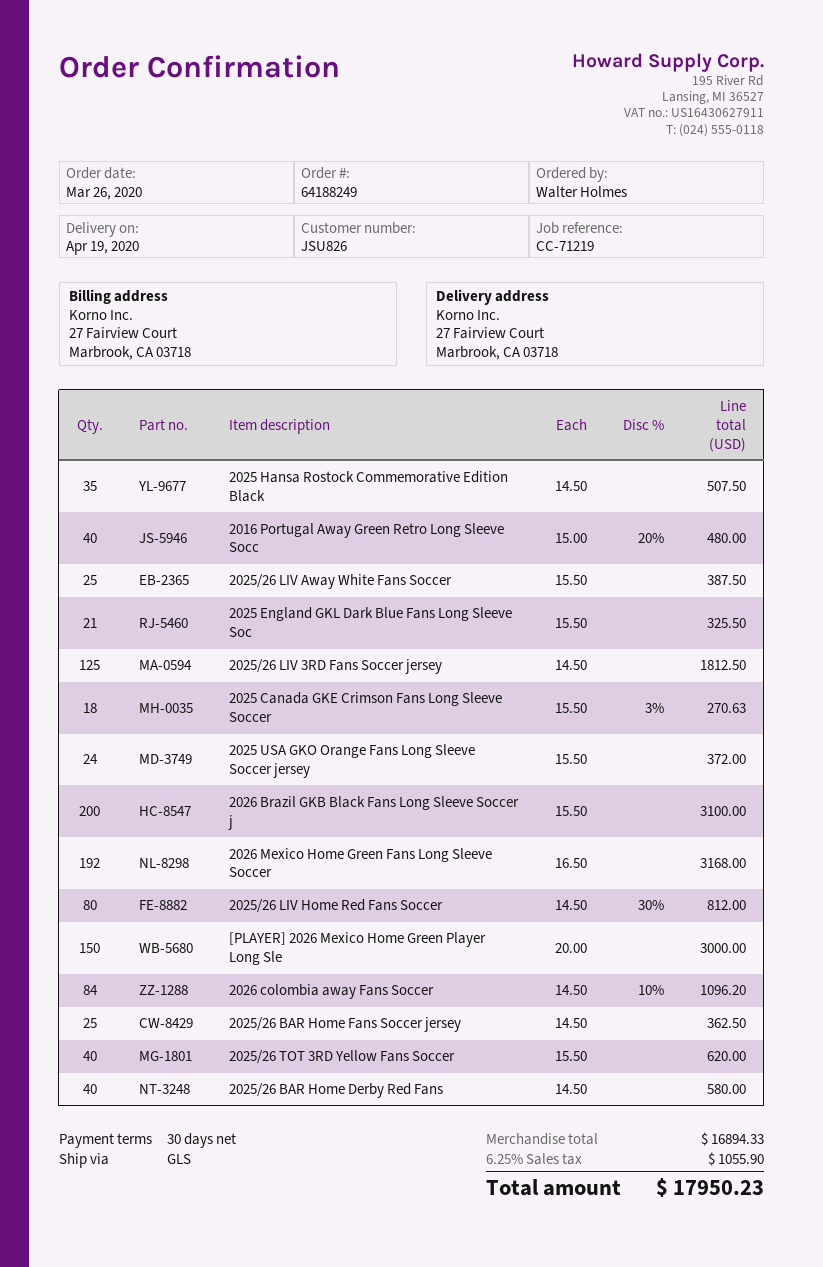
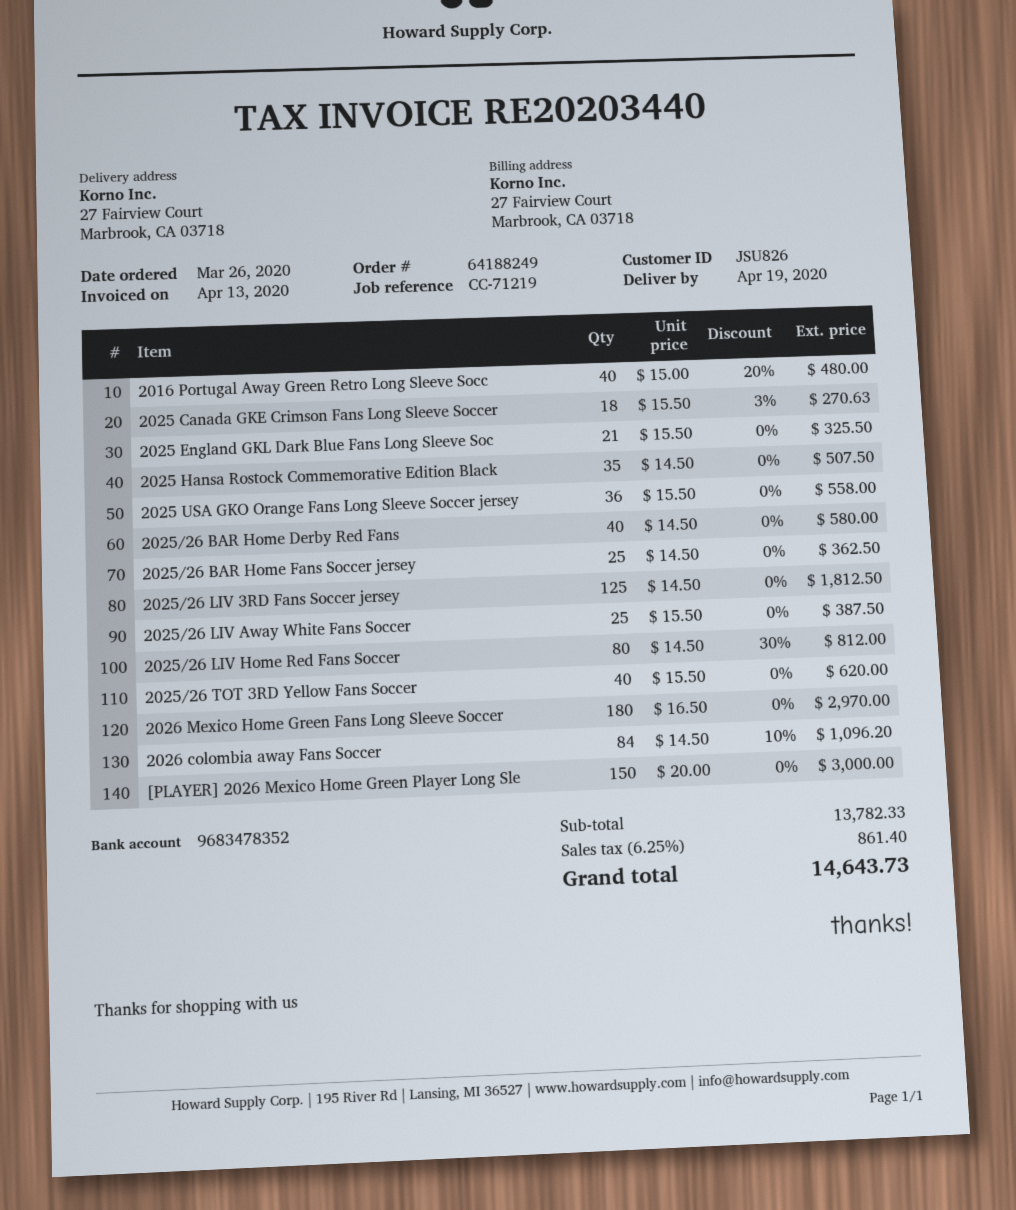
2025 USA GKO Orange Fans Long Sleeve Soccer jersey: 24 x 15.50 = 372.00 -> 36 x 15.50 = 558.00
2026 Brazil GKB Black Fans Long Sleeve Soccer j: 200 x 15.50 = 3100.00 -> none
2026 Mexico Home Green Fans Long Sleeve Soccer: 192 x 16.50 = 3168.00 -> 180 x 16.50 = 2970.00
subtotal: 16894.33 -> 13782.33
tax: 6.25% = 1055.90 -> 6.25% = 861.40
total: 17950.23 -> 14643.73

